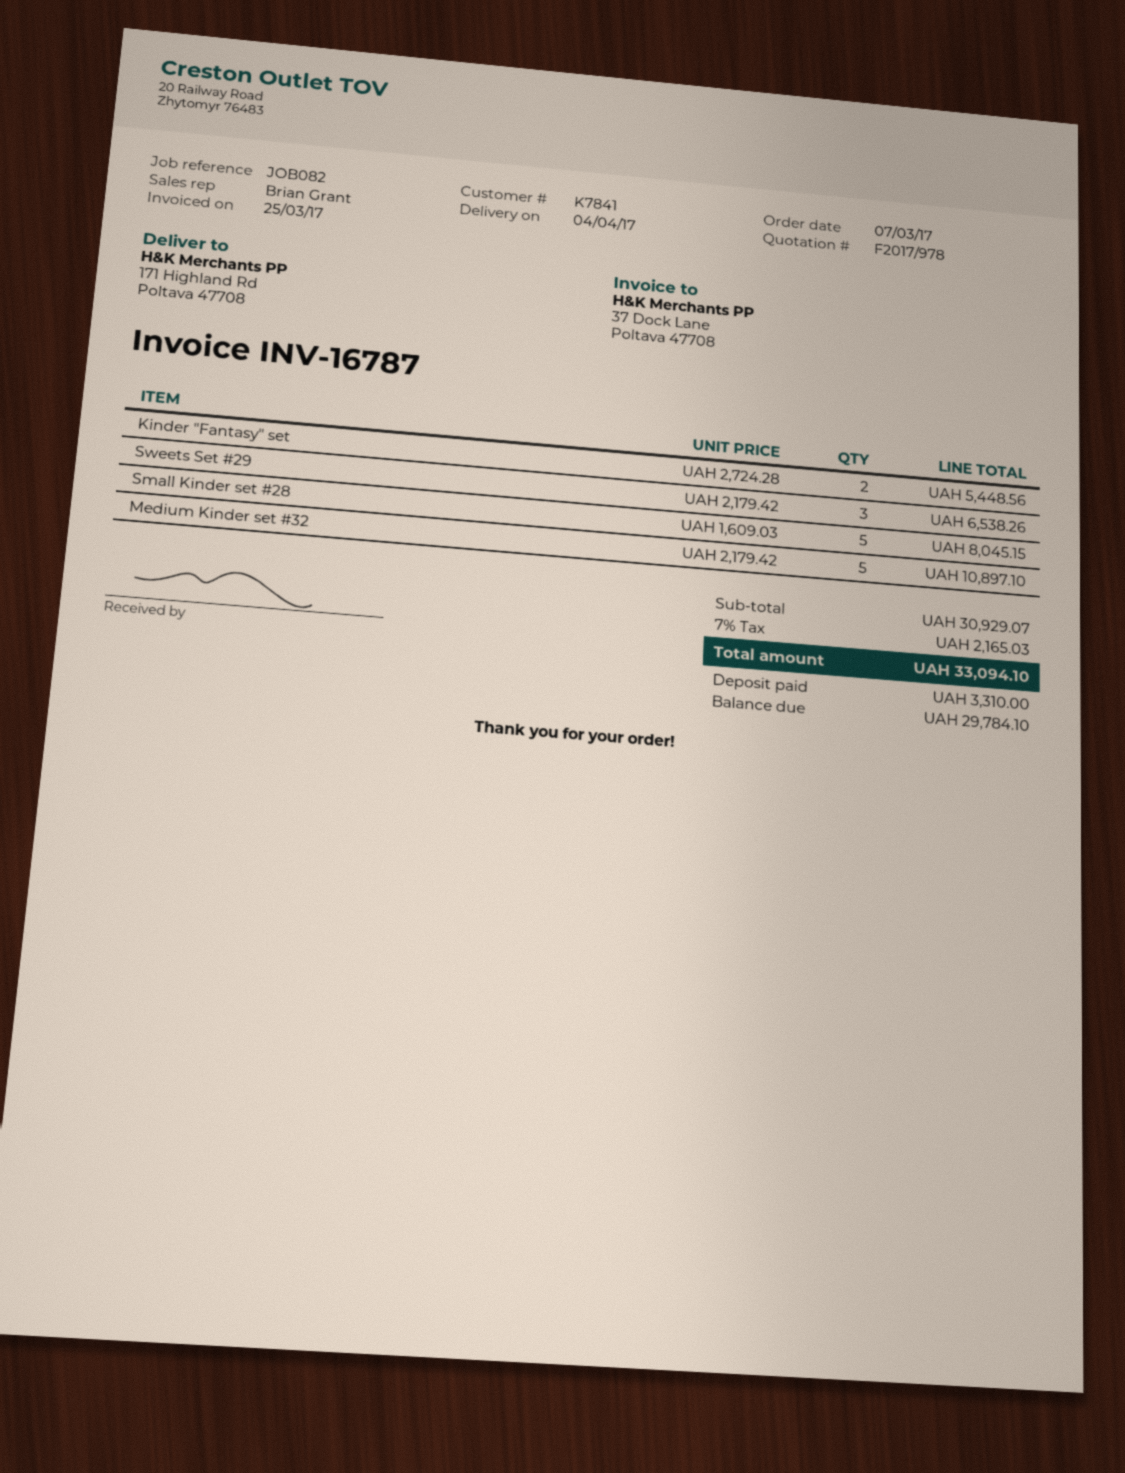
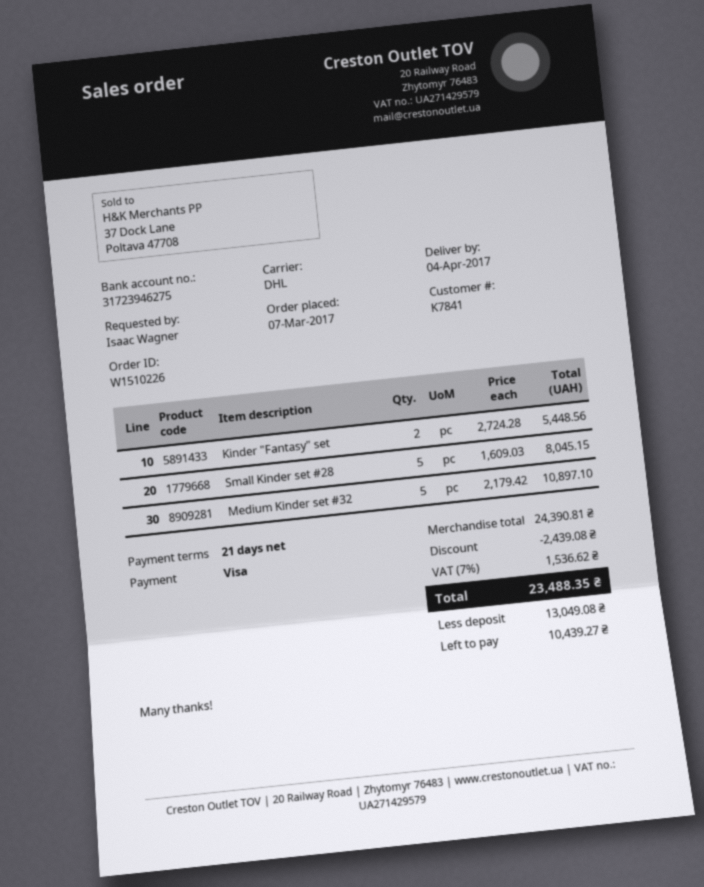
Sweets Set #29: 3 x 2179.42 = 6538.26 -> none
subtotal: 30929.07 -> 24390.81
discount: none -> 2439.08
tax: 7% = 2165.03 -> 7% = 1536.62
total: 33094.10 -> 23488.35
deposit: 3310.00 -> 13049.08
balance: 29784.10 -> 10439.27

